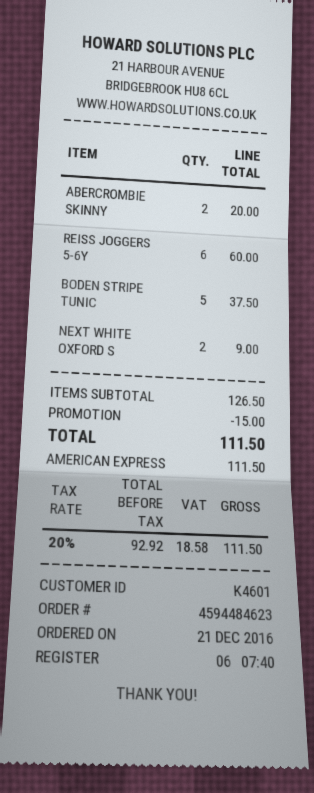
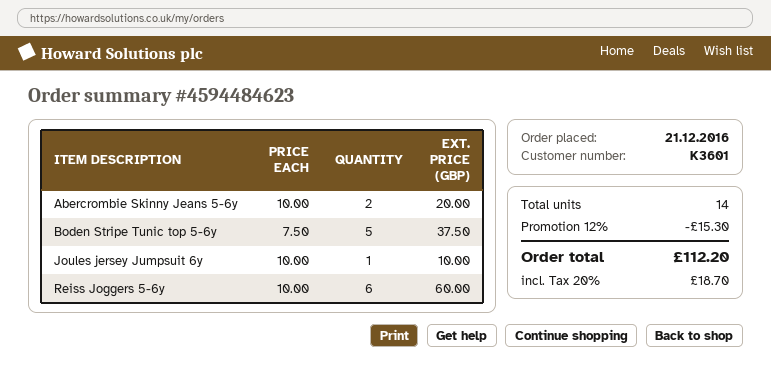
customer number: K4601 -> K3601
NEXT WHITE OXFORD S: 2 for 9.00 -> none
Joules jersey Jumpsuit 6y: none -> 1 for 10.00
discount: 15.00 -> 15.30
tax: 20% = 18.58 -> 20% = 18.70
total: 111.50 -> 112.20

